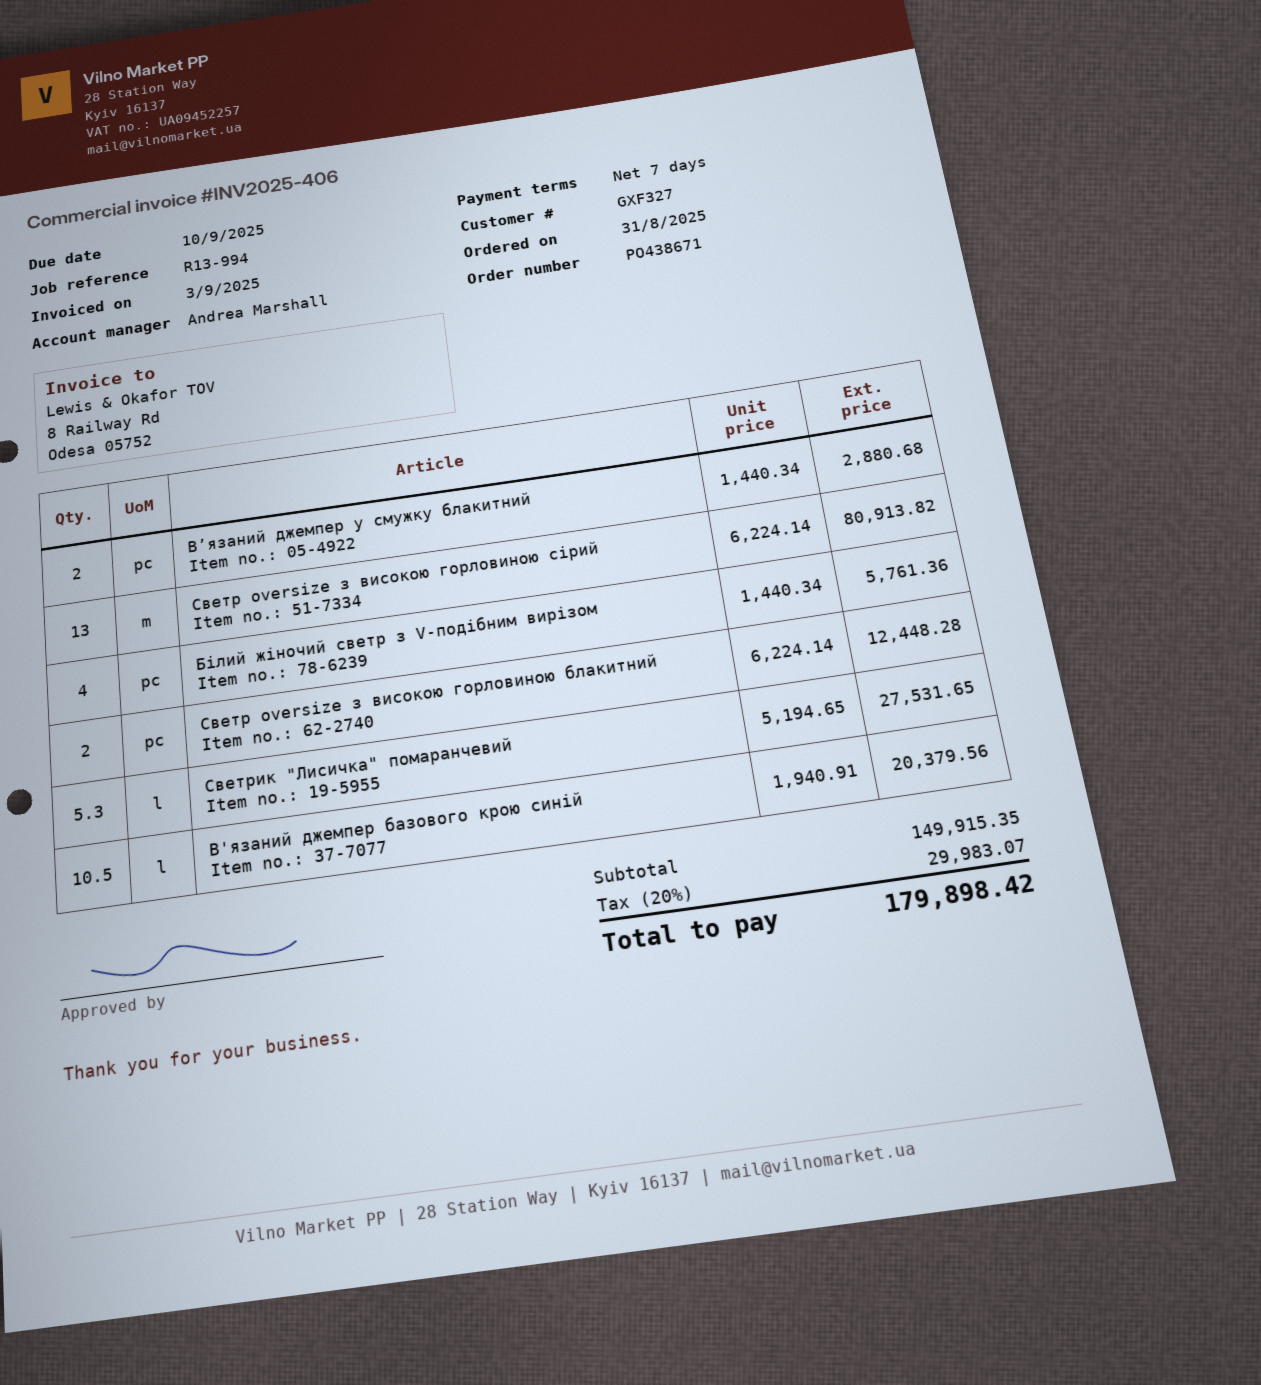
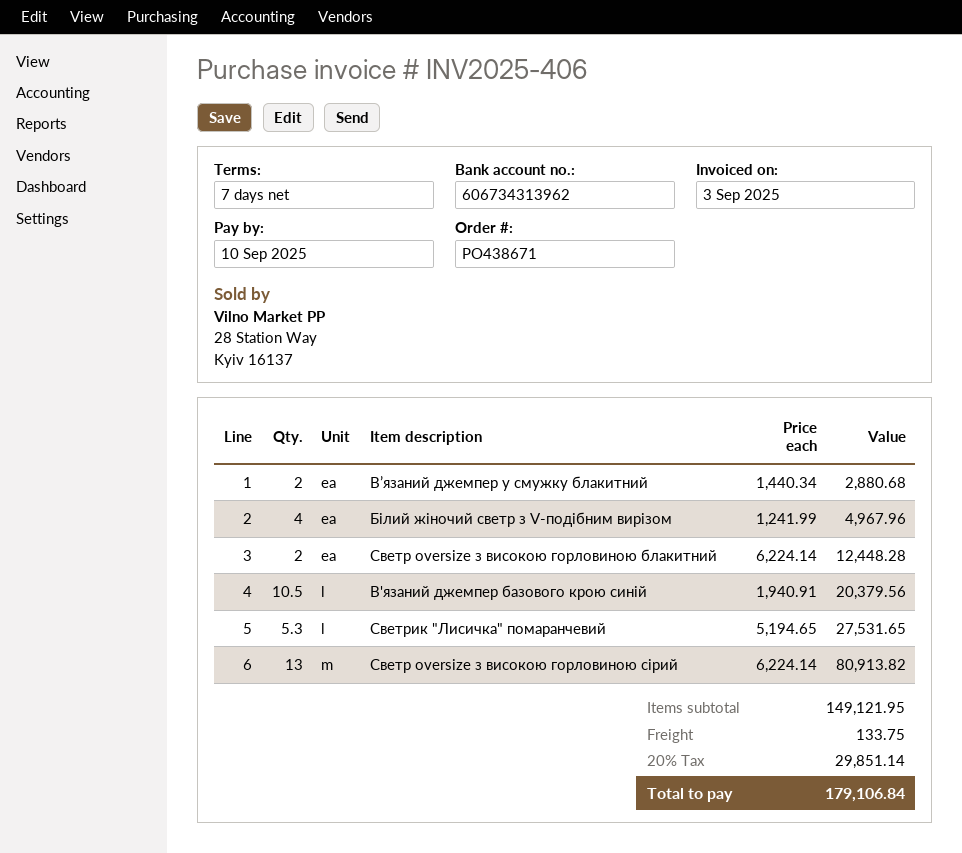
Білий жіночий светр з V-подібним вирізом: 4 x 1440.34 = 5761.36 -> 4 x 1241.99 = 4967.96
subtotal: 149915.35 -> 149121.95
shipping: none -> 133.75
tax: 20% = 29983.07 -> 20% = 29851.14
total: 179898.42 -> 179106.84

